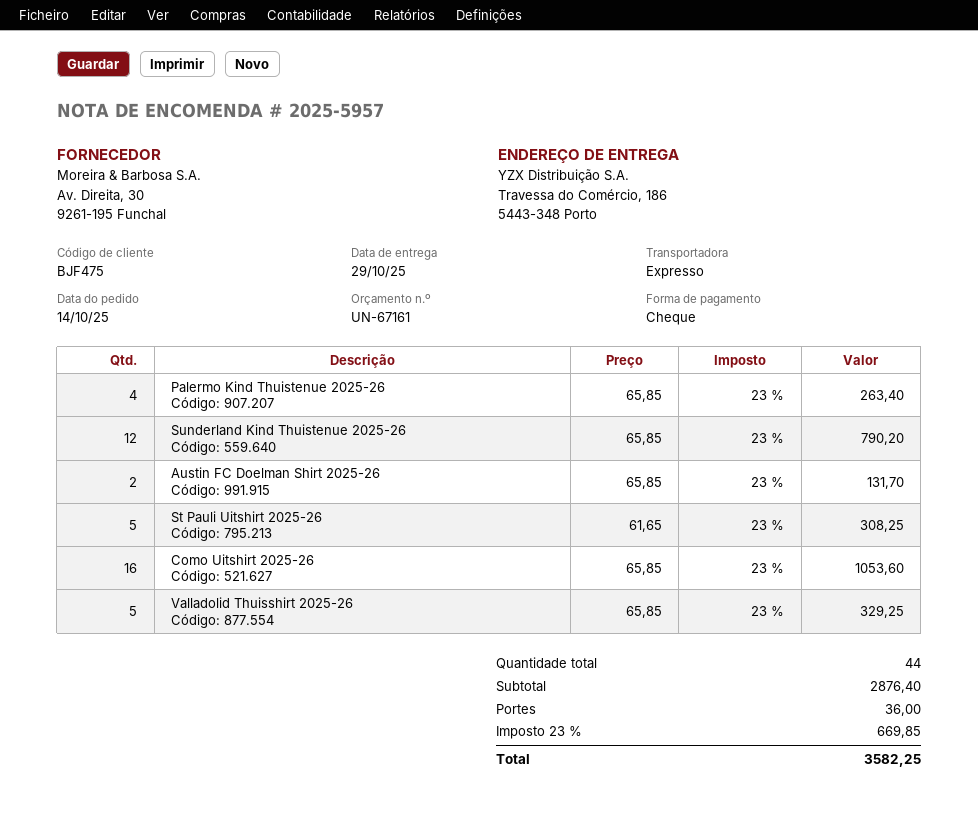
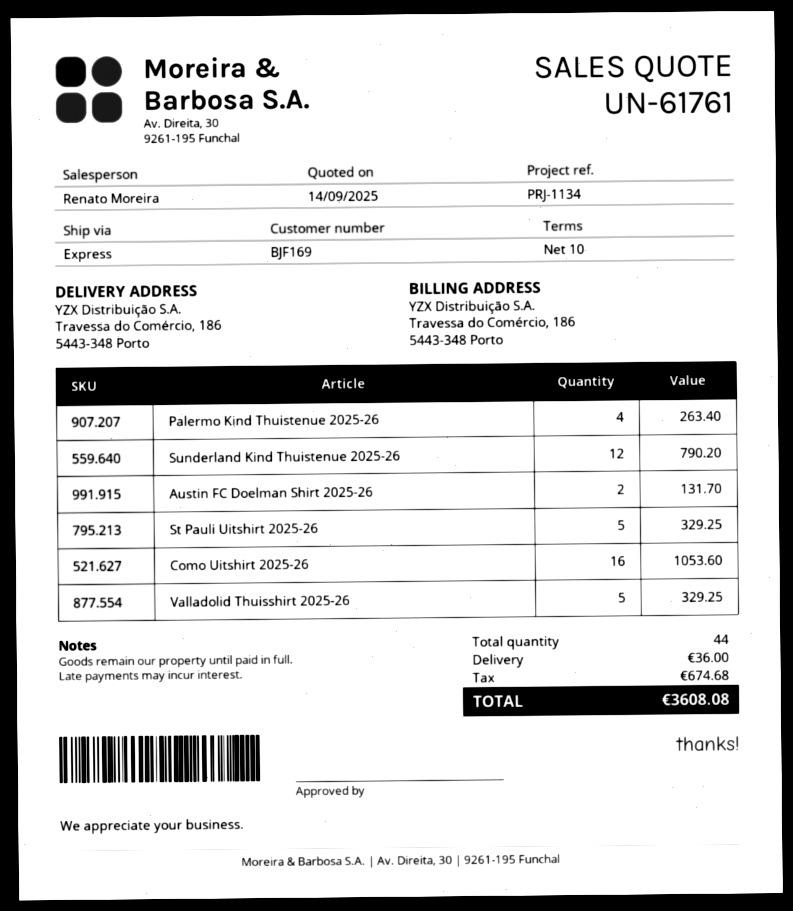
quote number: UN-67161 -> UN-61761
customer number: BJF475 -> BJF169
St Pauli Uitshirt 2025-26: 5 for 308.25 -> 5 for 329.25
tax: 669.85 -> 674.68
total: 3582.25 -> 3608.08

